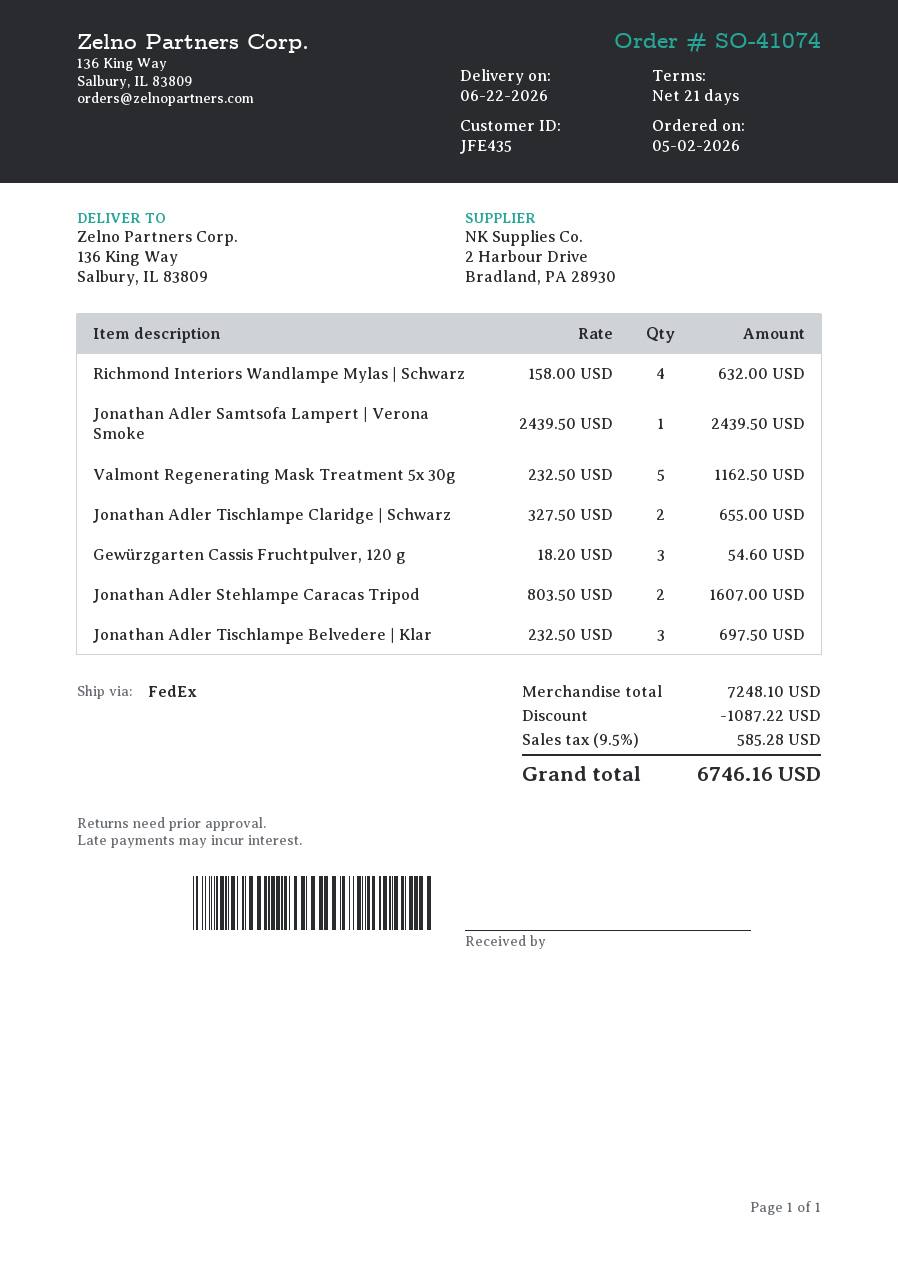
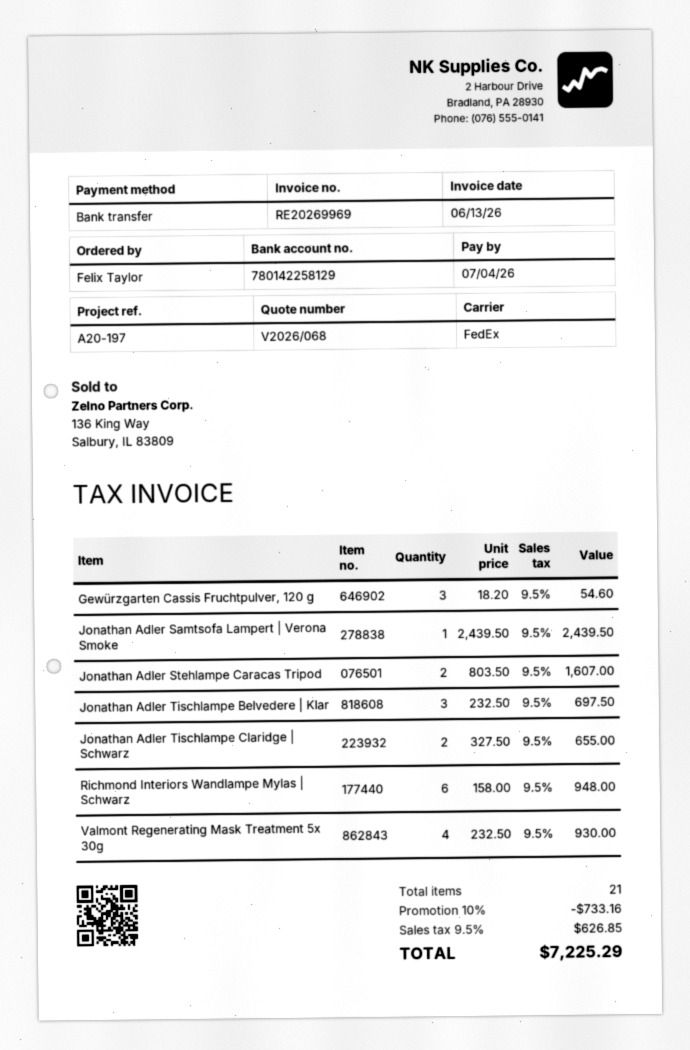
Richmond Interiors Wandlampe Mylas | Schwarz: 4 x 158.00 = 632.00 -> 6 x 158.00 = 948.00
Valmont Regenerating Mask Treatment 5x 30g: 5 x 232.50 = 1162.50 -> 4 x 232.50 = 930.00
discount: 1087.22 -> 733.16
tax: 9.5% = 585.28 -> 9.5% = 626.85
total: 6746.16 -> 7225.29

